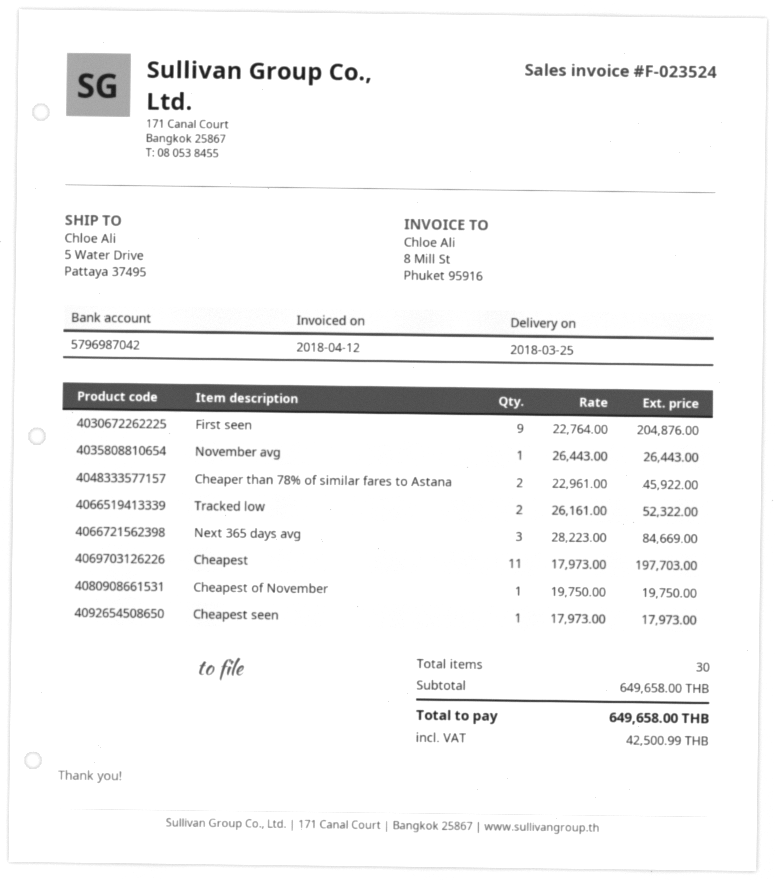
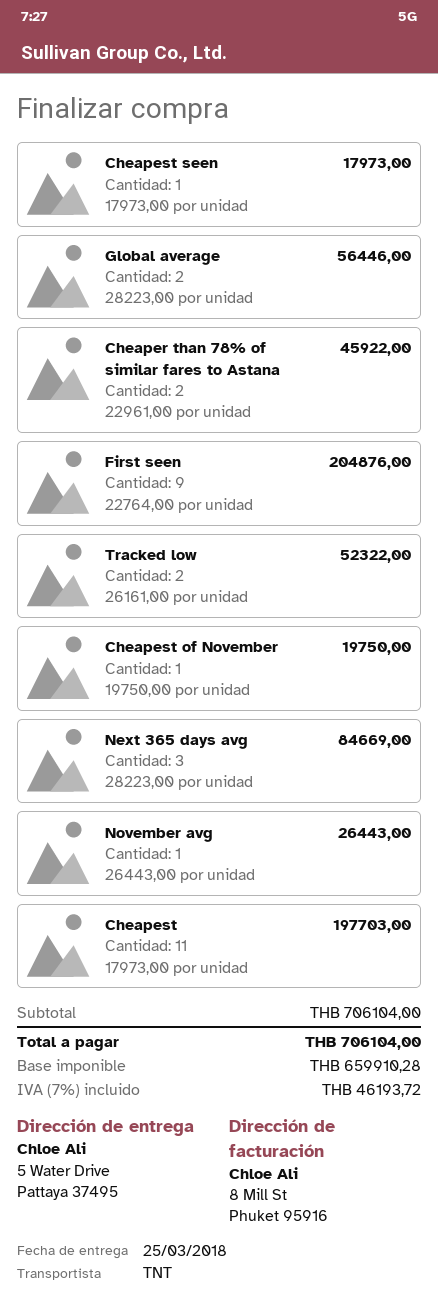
Global average: none -> 2 x 28223.00 = 56446.00
subtotal: 649658.00 -> 706104.00
tax: 42500.99 -> 46193.72
total: 649658.00 -> 706104.00

